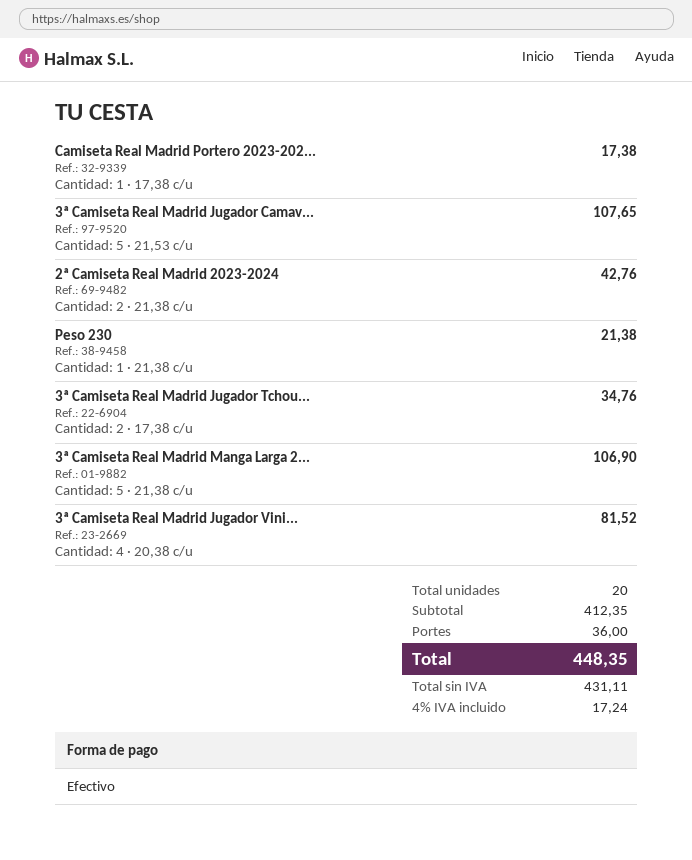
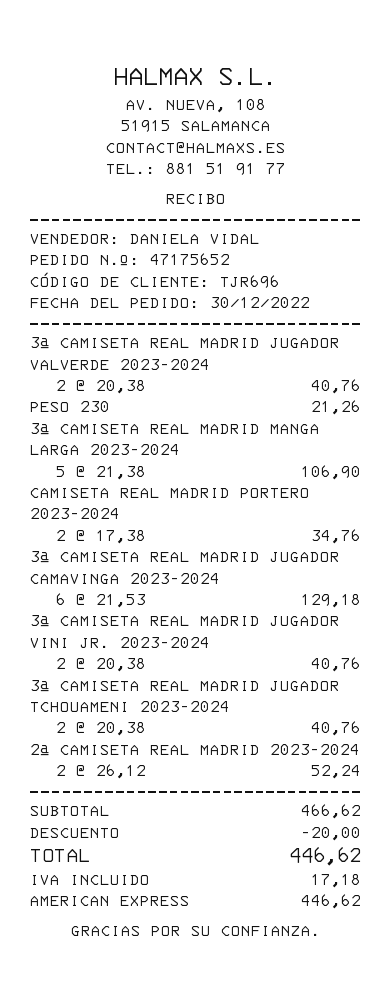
payment method: cash -> American Express
Camiseta Real Madrid Portero 2023-202...: 1 x 17.38 = 17.38 -> 2 x 17.38 = 34.76
3ª Camiseta Real Madrid Jugador Camav...: 5 x 21.53 = 107.65 -> 6 x 21.53 = 129.18
2ª Camiseta Real Madrid 2023-2024: 2 x 21.38 = 42.76 -> 2 x 26.12 = 52.24
Peso 230: 1 x 21.38 = 21.38 -> 1 x 21.26 = 21.26
3ª Camiseta Real Madrid Jugador Tchou...: 2 x 17.38 = 34.76 -> 2 x 20.38 = 40.76
3ª Camiseta Real Madrid Jugador Vini...: 4 x 20.38 = 81.52 -> 2 x 20.38 = 40.76
3ª CAMISETA REAL MADRID JUGADOR VALVERDE 2023-2024: none -> 2 x 20.38 = 40.76
subtotal: 412.35 -> 466.62
discount: none -> 20.00
shipping: 36.00 -> none
tax: 17.24 -> 17.18
total: 448.35 -> 446.62

